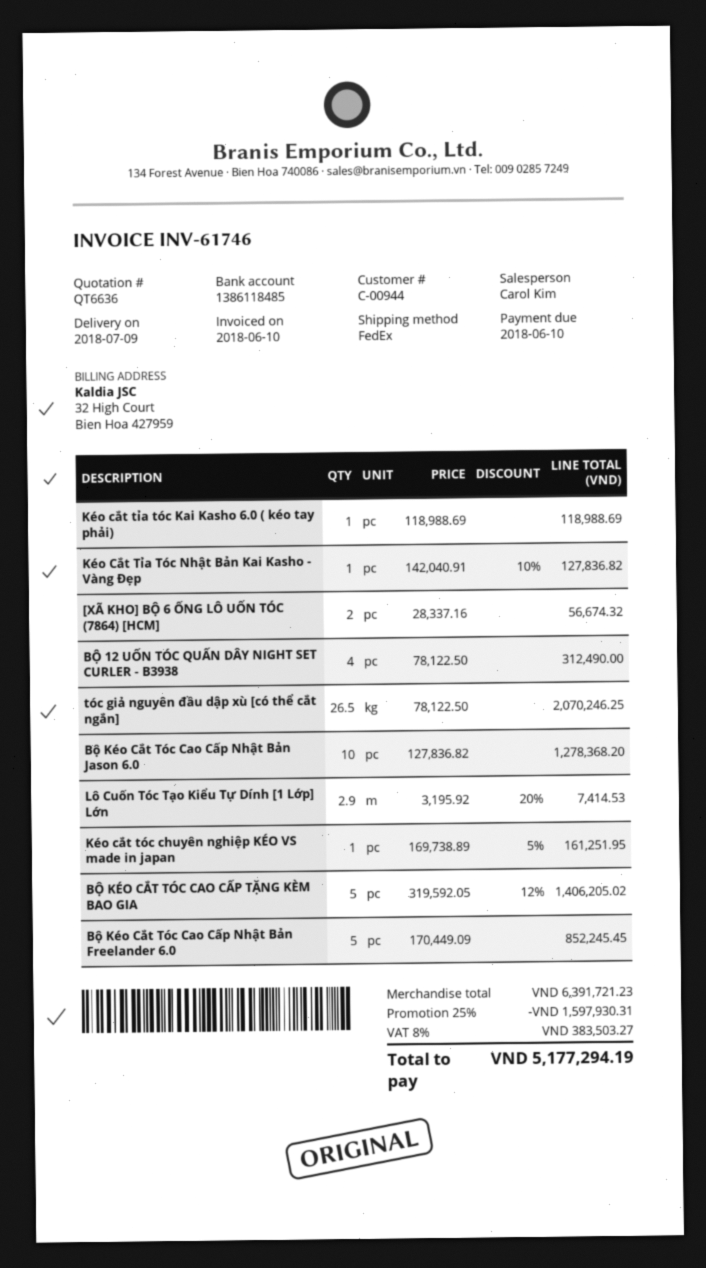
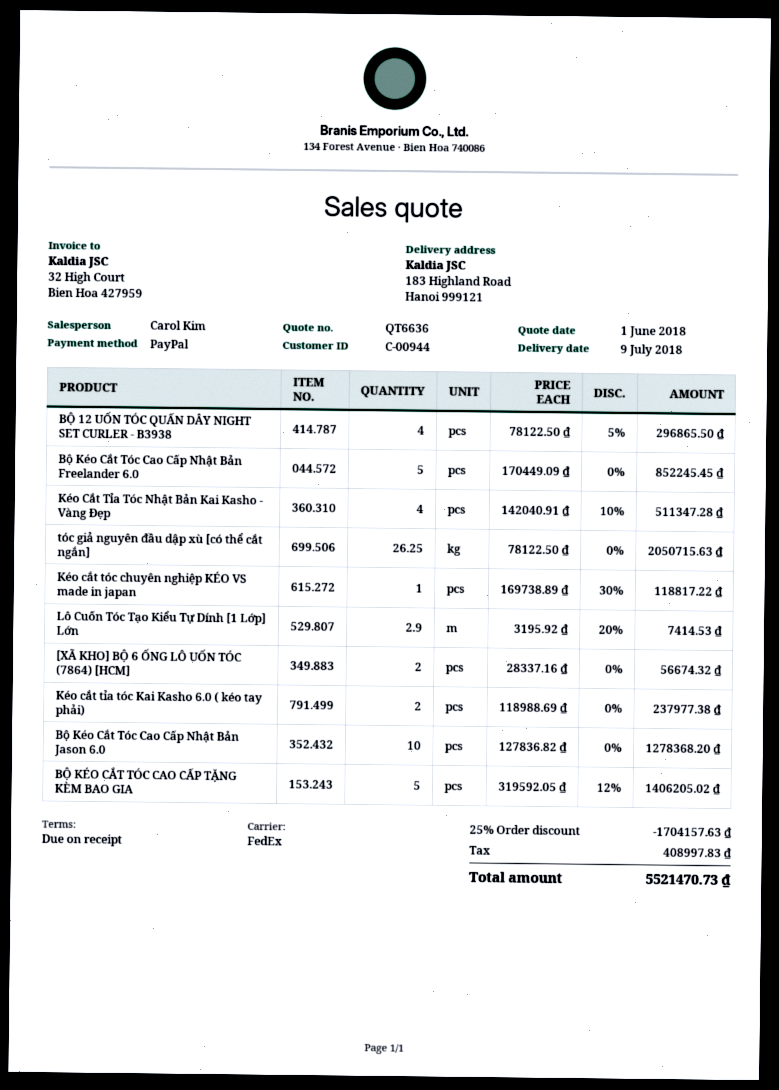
Kéo cắt tỉa tóc Kai Kasho 6.0 ( kéo tay phải): 1 x 118988.69 = 118988.69 -> 2 x 118988.69 = 237977.38
Kéo Cắt Tỉa Tóc Nhật Bản Kai Kasho - Vàng Đẹp: 1 x 142040.91 - 10% = 127836.82 -> 4 x 142040.91 - 10% = 511347.28
BỘ 12 UỐN TÓC QUẤN DÂY NIGHT SET CURLER - B3938: 4 x 78122.50 = 312490.00 -> 4 x 78122.50 - 5% = 296865.50
tóc giả nguyên đầu dập xù [có thể cắt ngắn]: 26.5 x 78122.50 = 2070246.25 -> 26.25 x 78122.50 = 2050715.63
Kéo cắt tóc chuyên nghiệp KÉO VS made in japan: 1 x 169738.89 - 5% = 161251.95 -> 1 x 169738.89 - 30% = 118817.22
discount: 25% = 1597930.31 -> 25% = 1704157.63
tax: 383503.27 -> 408997.83
total: 5177294.19 -> 5521470.73

